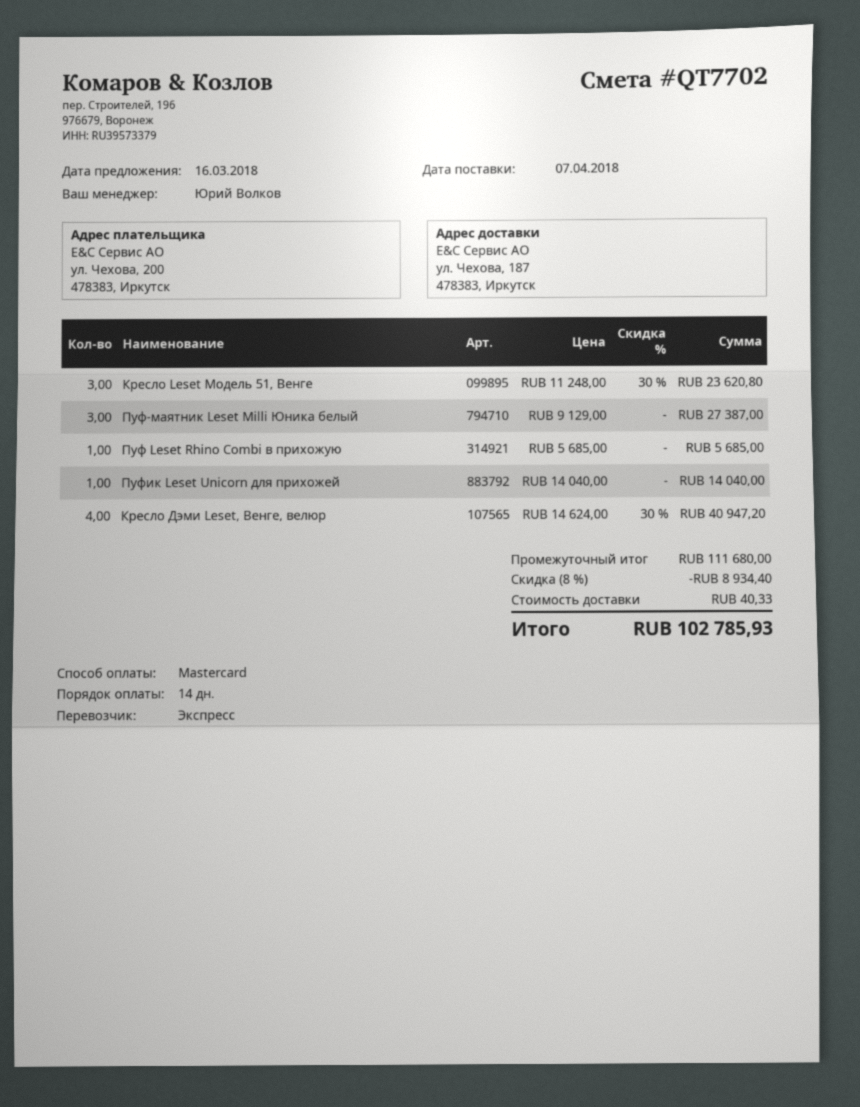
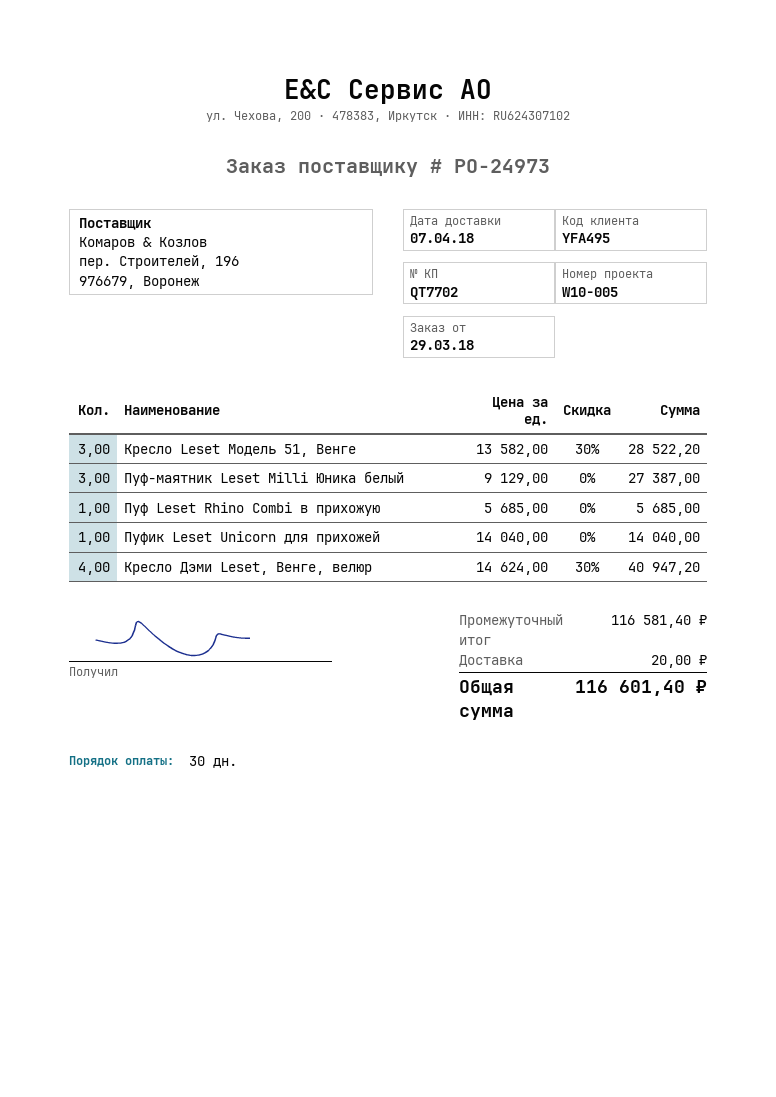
payment terms: 14 days -> 30 days
Кресло Leset Модель 51, Венге: 3 x 11248.00 - 30% = 23620.80 -> 3 x 13582.00 - 30% = 28522.20
subtotal: 111680.00 -> 116581.40
discount: 8% = 8934.40 -> none
shipping: 40.33 -> 20.00
total: 102785.93 -> 116601.40

